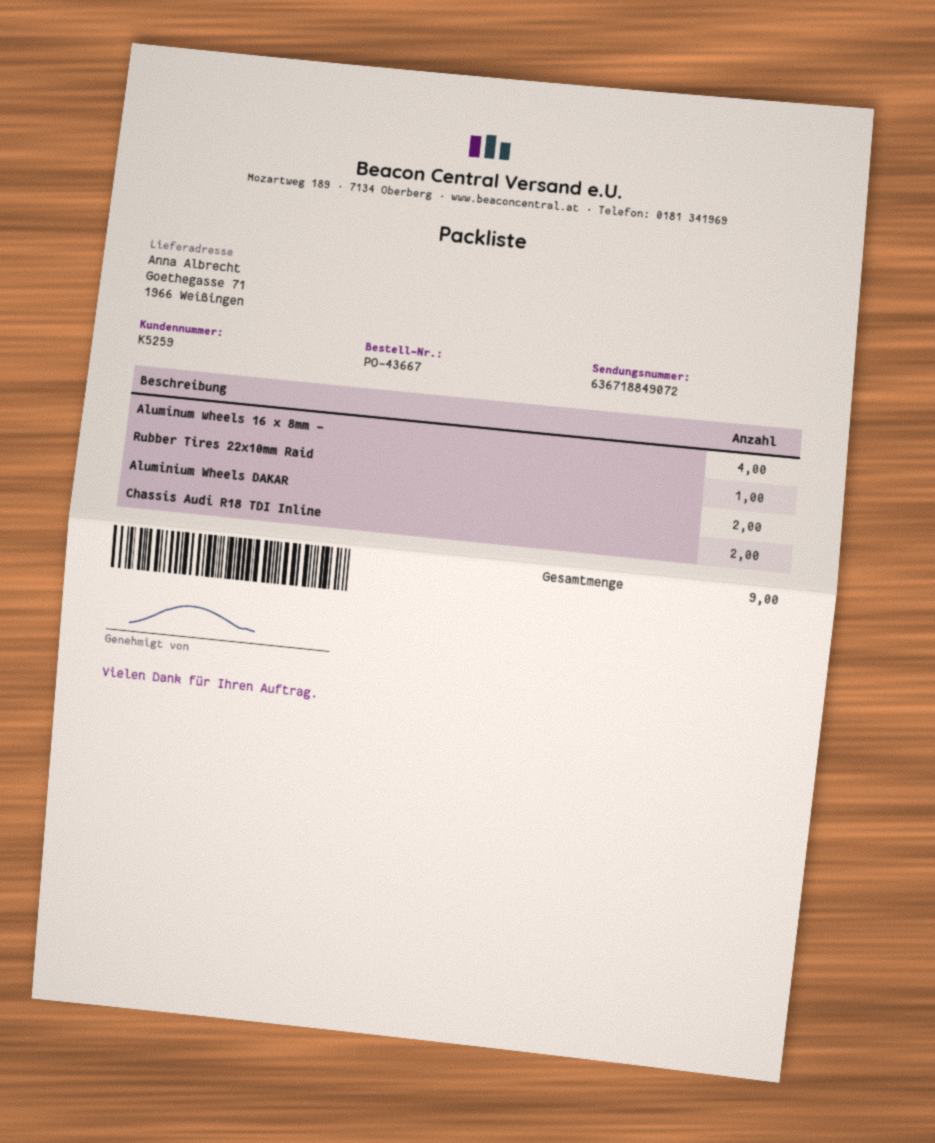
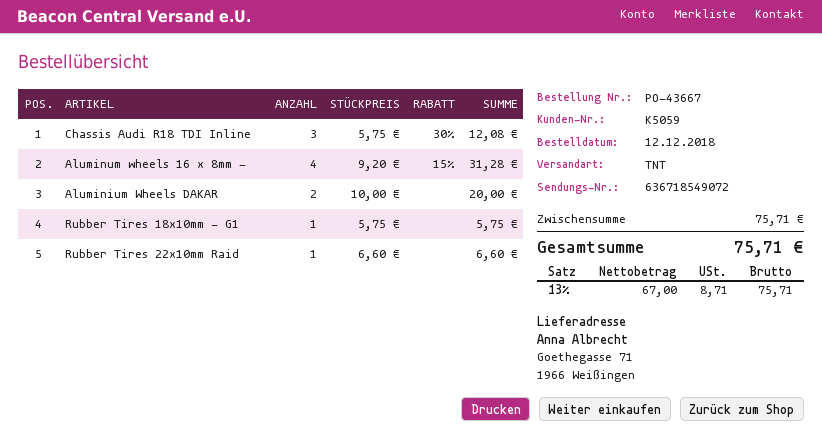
customer number: K5259 -> K5059
tracking number: 636718849072 -> 636718549072
Chassis Audi R18 TDI Inline: 2 -> 3
Rubber Tires 18x10mm - G1: none -> 1

